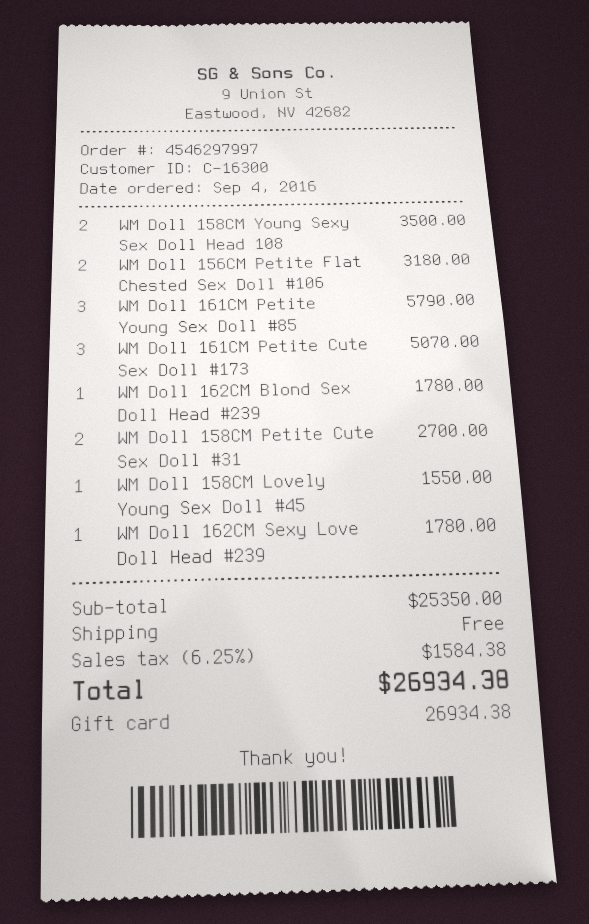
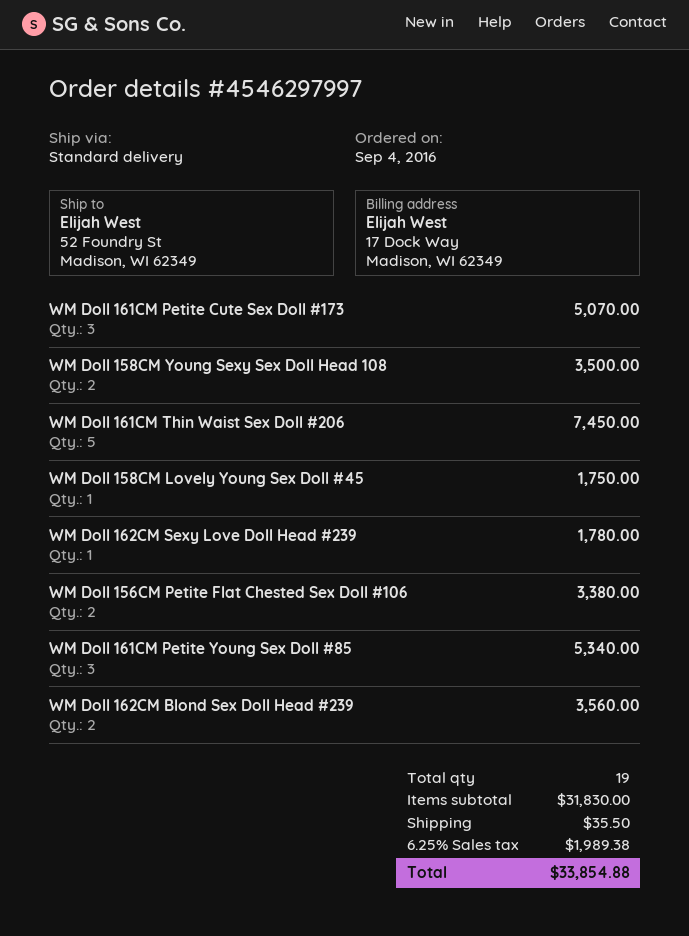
WM Doll 156CM Petite Flat Chested Sex Doll #106: 2 for 3180.00 -> 2 for 3380.00
WM Doll 161CM Petite Young Sex Doll #85: 3 for 5790.00 -> 3 for 5340.00
WM Doll 162CM Blond Sex Doll Head #239: 1 for 1780.00 -> 2 for 3560.00
WM Doll 158CM Petite Cute Sex Doll #31: 2 for 2700.00 -> none
WM Doll 158CM Lovely Young Sex Doll #45: 1 for 1550.00 -> 1 for 1750.00
WM Doll 161CM Thin Waist Sex Doll #206: none -> 5 for 7450.00
subtotal: 25350.00 -> 31830.00
shipping: 0.00 -> 35.50
tax: 6.25% = 1584.38 -> 6.25% = 1989.38
total: 26934.38 -> 33854.88

